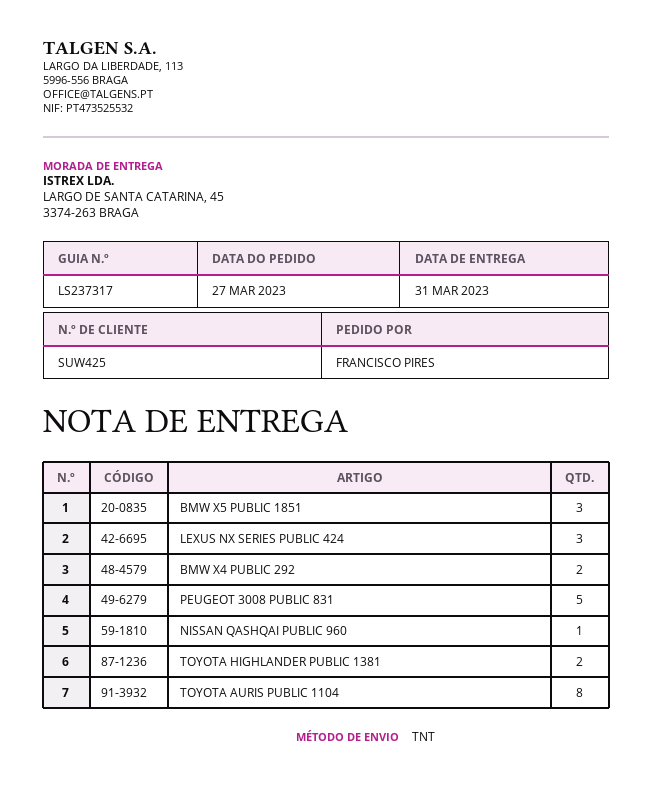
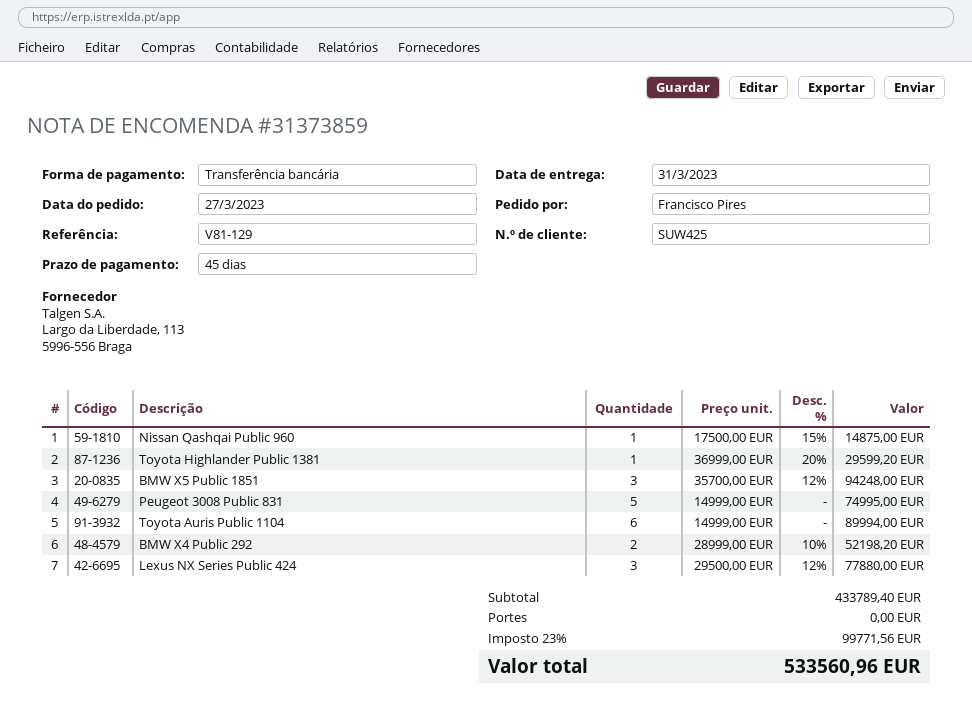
TOYOTA HIGHLANDER PUBLIC 1381: 2 -> 1
TOYOTA AURIS PUBLIC 1104: 8 -> 6

